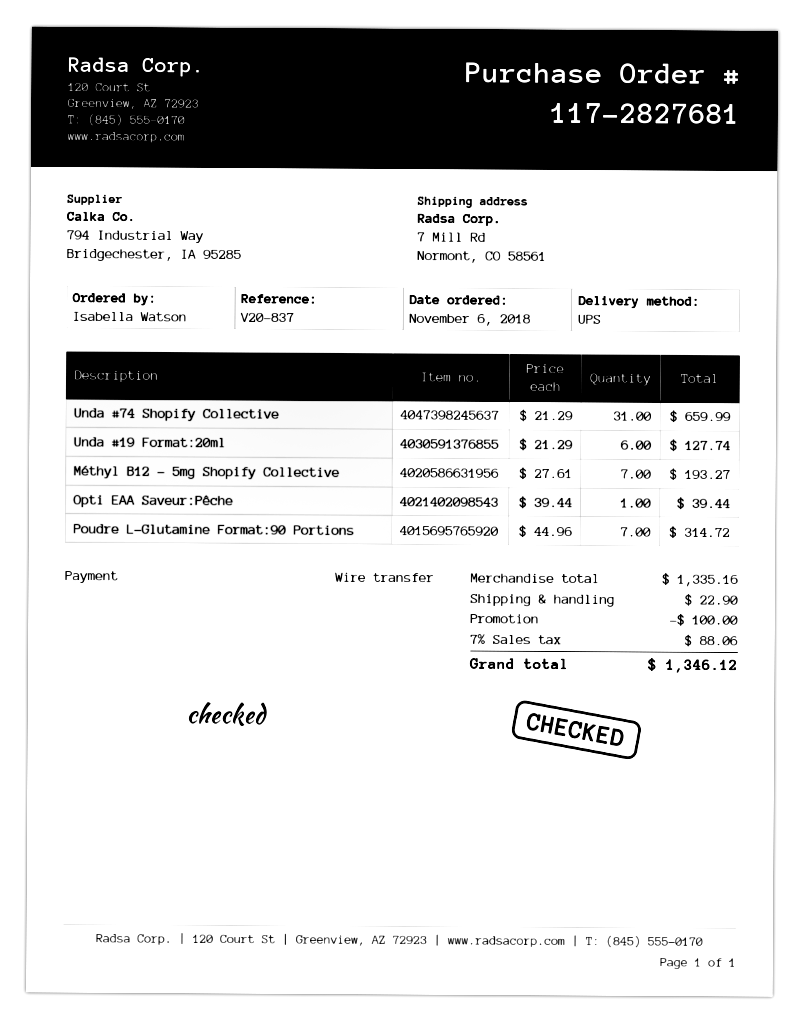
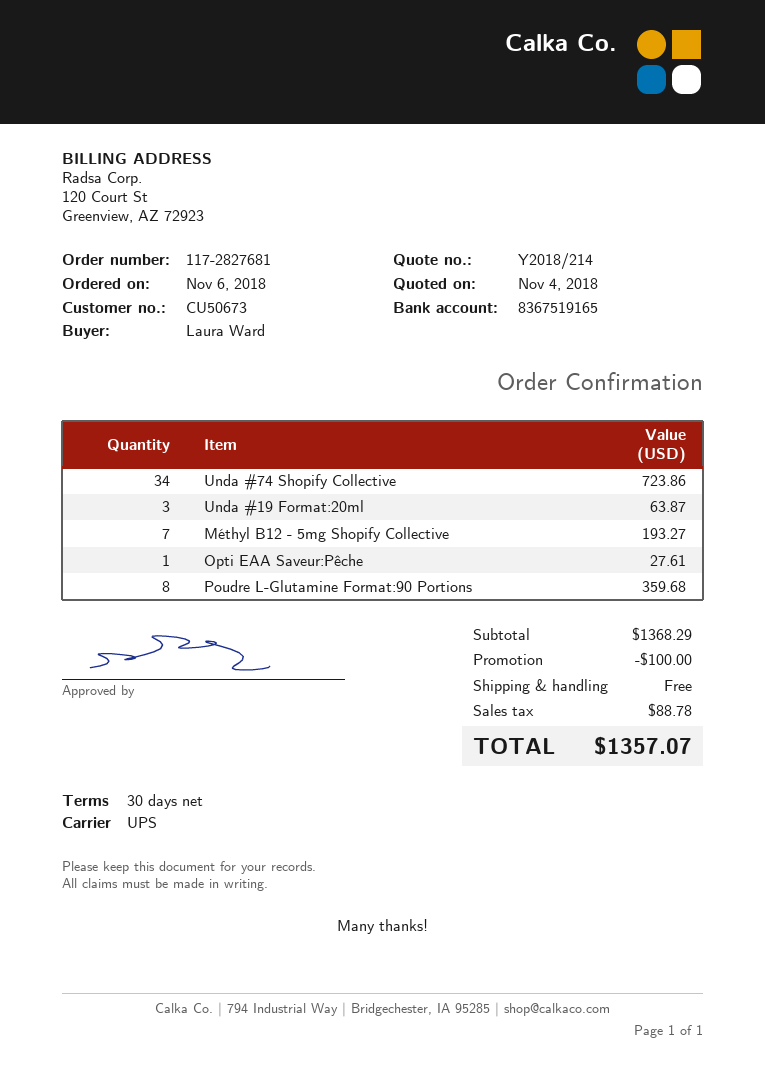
ordered by: Isabella Watson -> Laura Ward
Unda #74 Shopify Collective: 31 for 659.99 -> 34 for 723.86
Unda #19 Format:20ml: 6 for 127.74 -> 3 for 63.87
Opti EAA Saveur:Pêche: 1 for 39.44 -> 1 for 27.61
Poudre L-Glutamine Format:90 Portions: 7 for 314.72 -> 8 for 359.68
subtotal: 1335.16 -> 1368.29
shipping: 22.90 -> 0.00
tax: 88.06 -> 88.78
total: 1346.12 -> 1357.07

